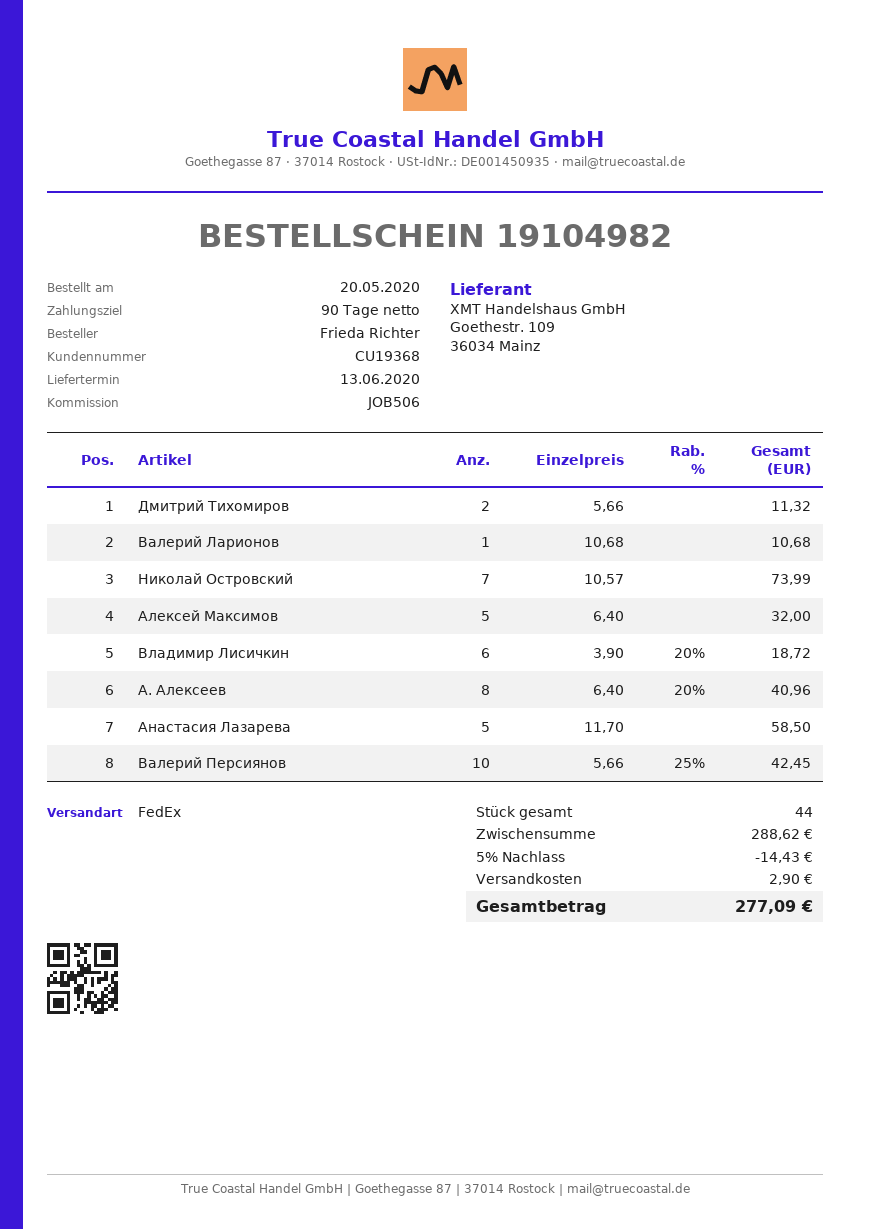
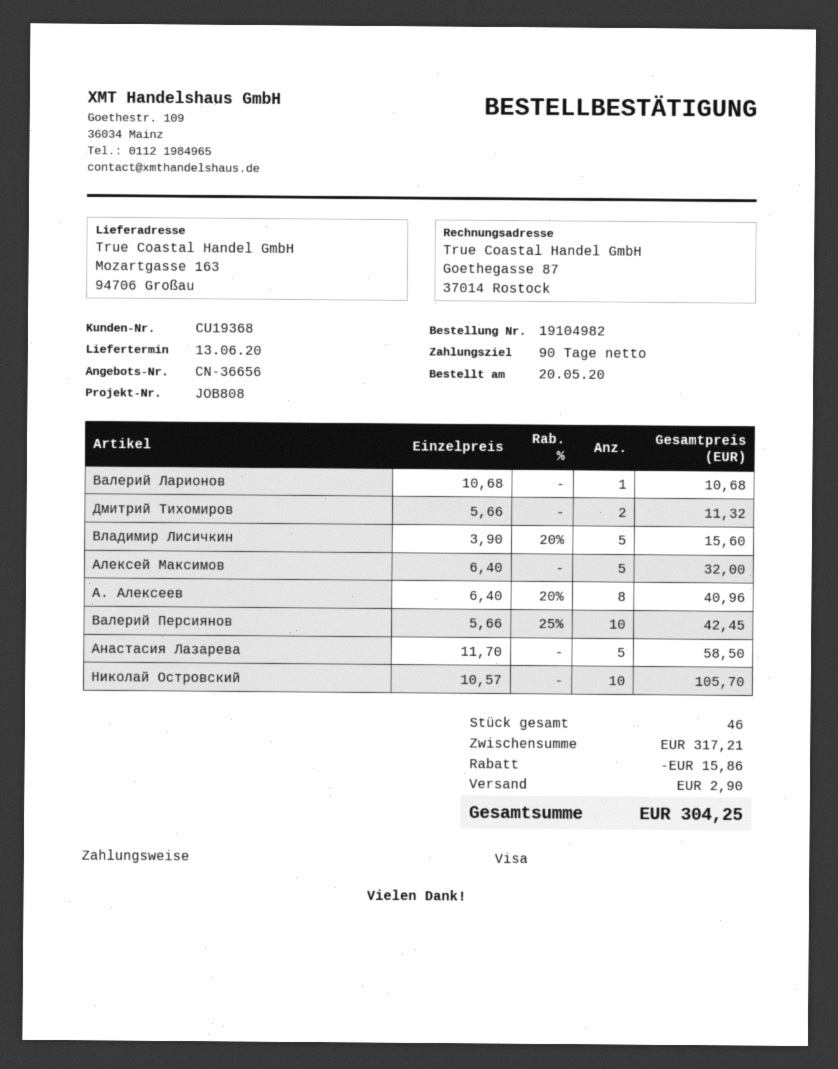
reference: JOB506 -> JOB808
Николай Островский: 7 x 10.57 = 73.99 -> 10 x 10.57 = 105.70
Владимир Лисичкин: 6 x 3.90 - 20% = 18.72 -> 5 x 3.90 - 20% = 15.60
total quantity: 44 -> 46
subtotal: 288.62 -> 317.21
discount: 14.43 -> 15.86
total: 277.09 -> 304.25

